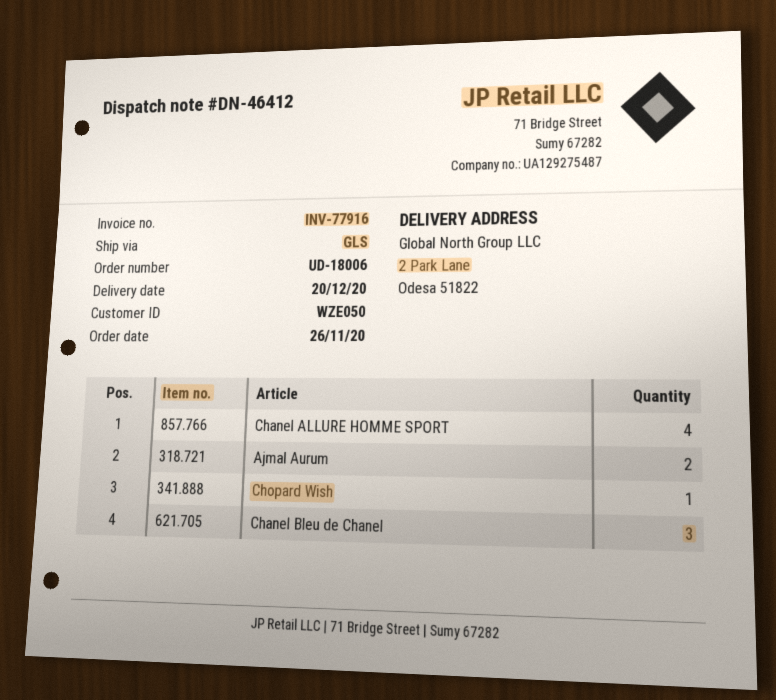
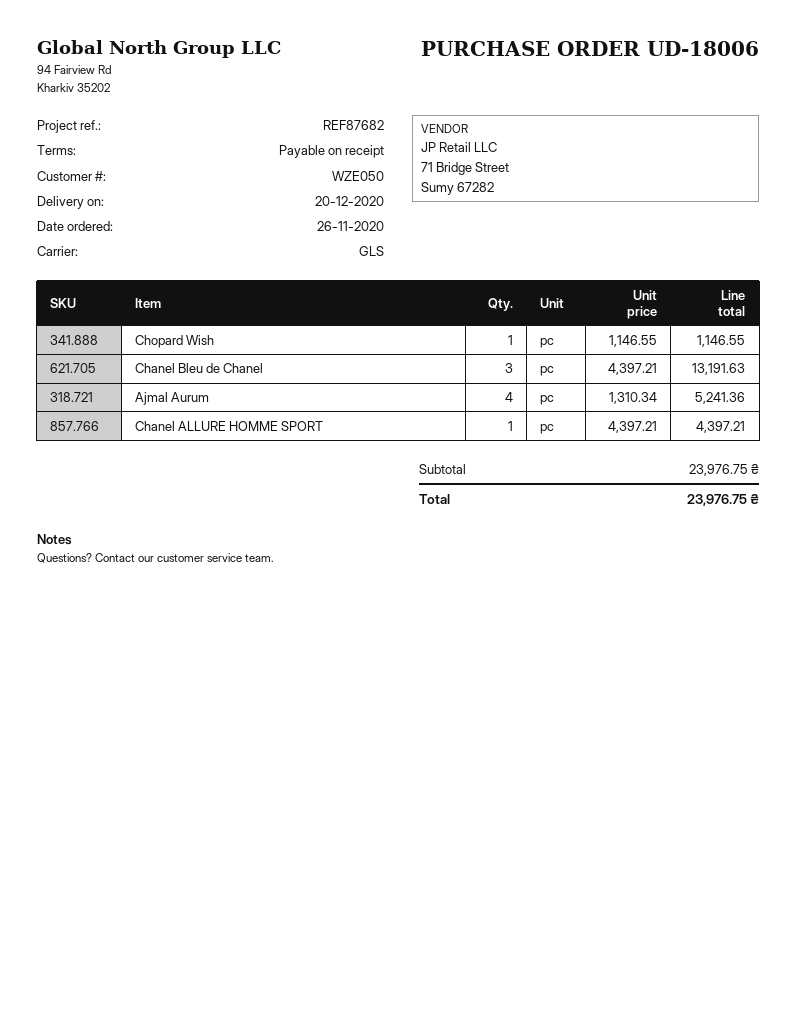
Chanel ALLURE HOMME SPORT: 4 -> 1
Ajmal Aurum: 2 -> 4

